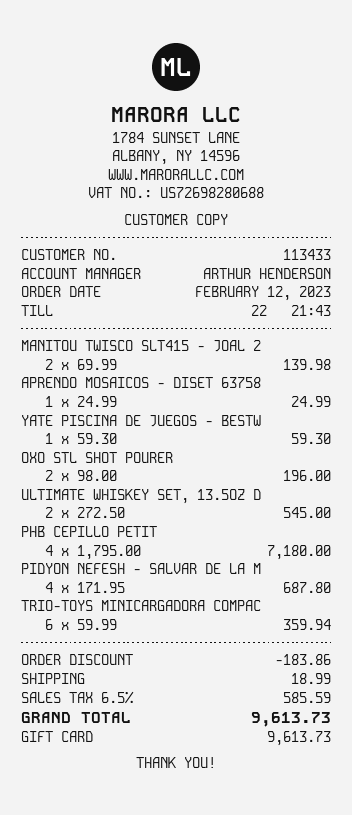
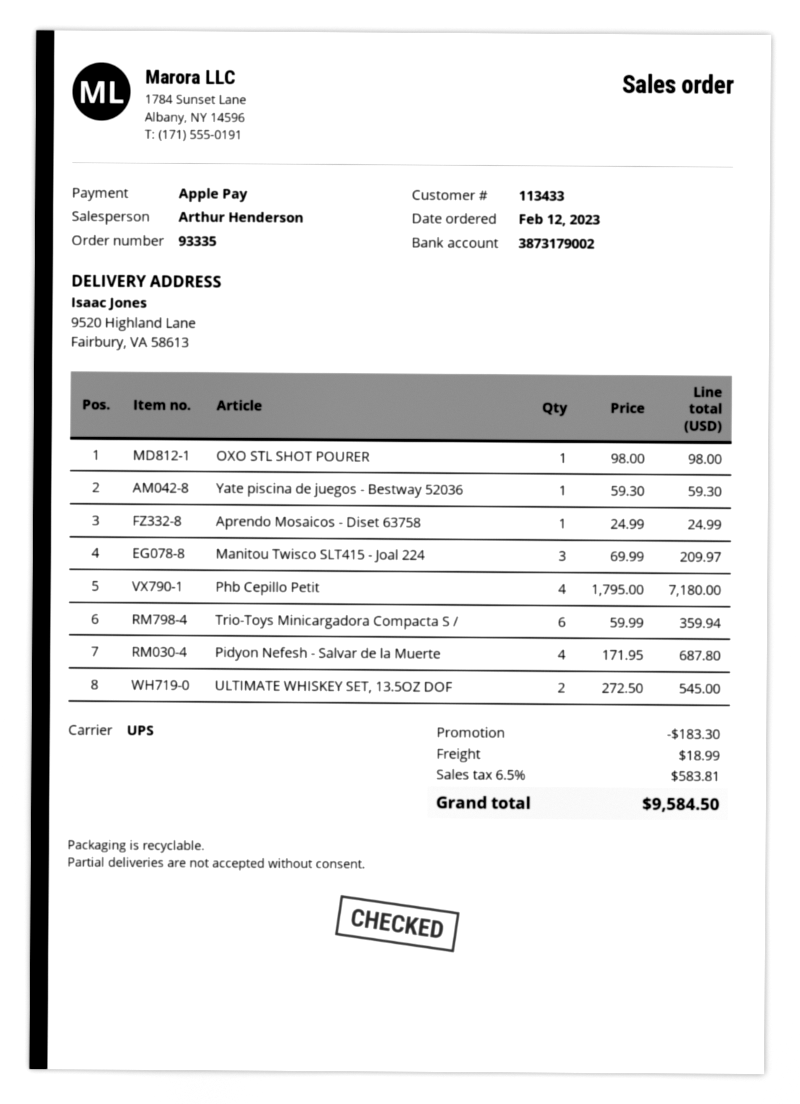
payment method: gift card -> Apple Pay
MANITOU TWISCO SLT415 - JOAL 2: 2 x 69.99 = 139.98 -> 3 x 69.99 = 209.97
OXO STL SHOT POURER: 2 x 98.00 = 196.00 -> 1 x 98.00 = 98.00
discount: 183.86 -> 183.30
tax: 6.5% = 585.59 -> 6.5% = 583.81
total: 9613.73 -> 9584.50

